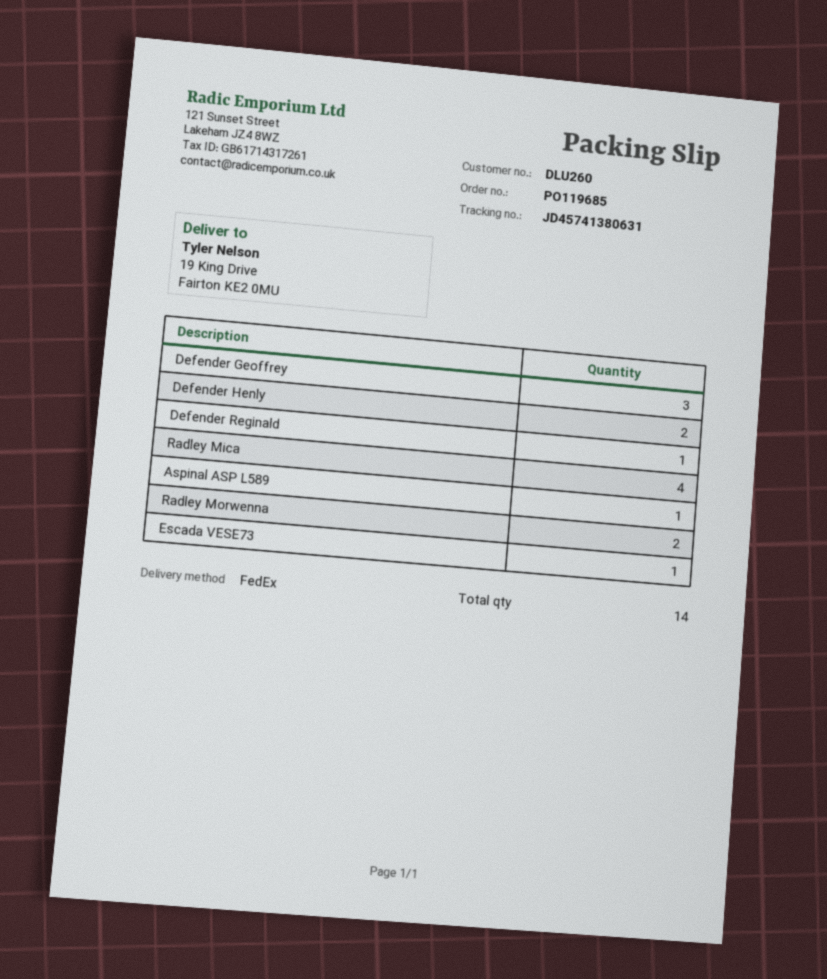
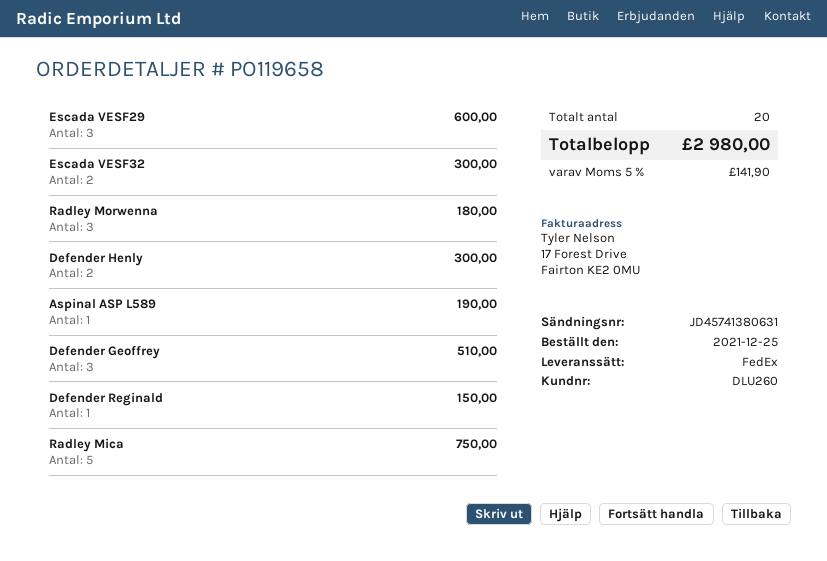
order number: PO119685 -> PO119658
Radley Mica: 4 -> 5
Radley Morwenna: 2 -> 3
Escada VESE73: 1 -> none
Escada VESF29: none -> 3
Escada VESF32: none -> 2
total quantity: 14 -> 20

